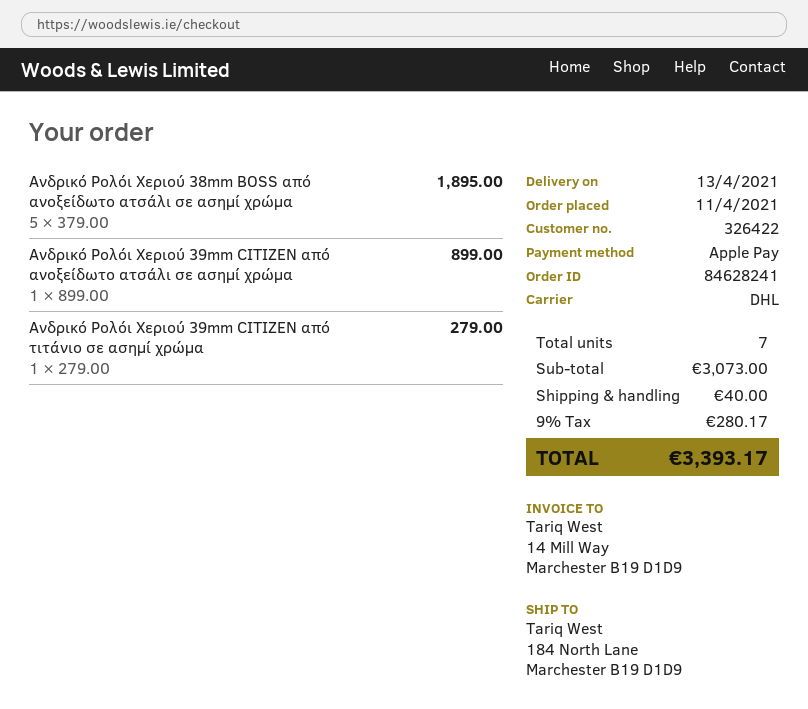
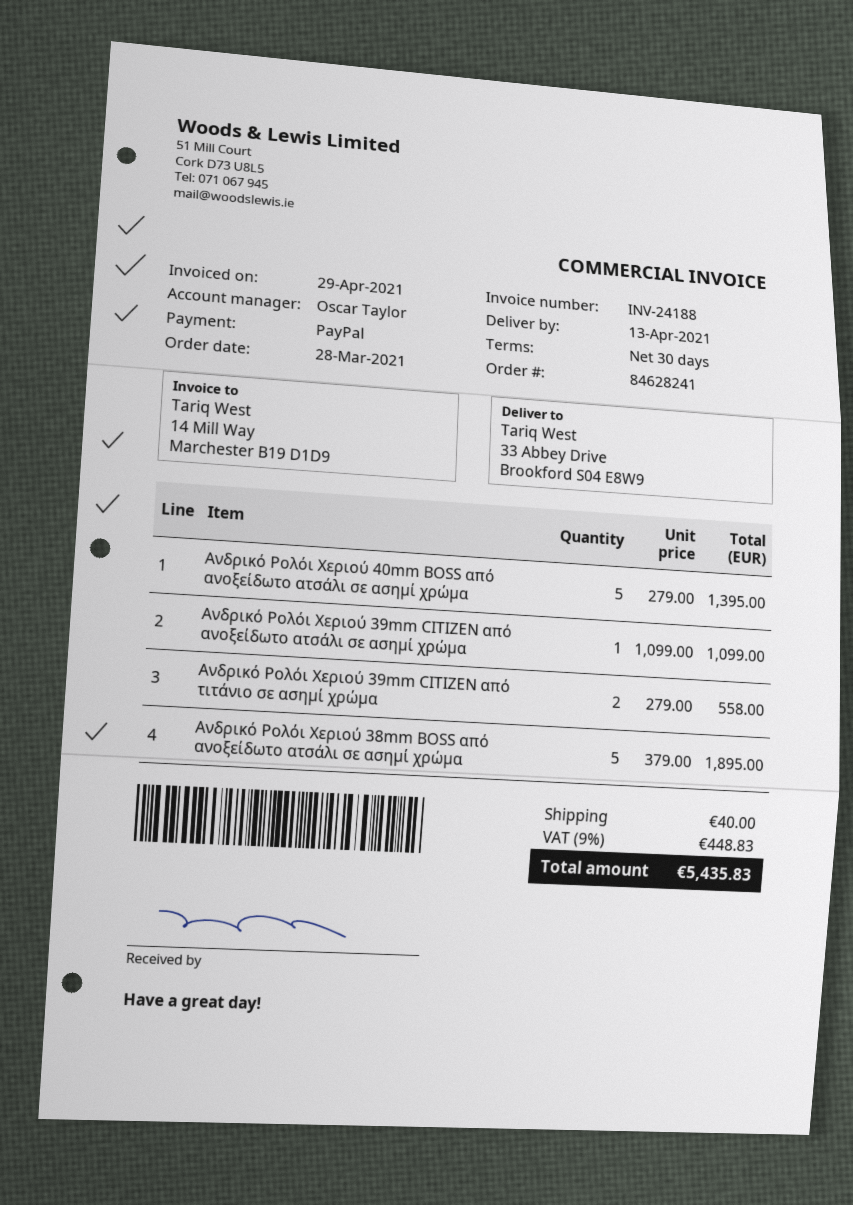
order date: 2021-04-11 -> 2021-03-28
payment method: Apple Pay -> PayPal
ship to: 184 North Lane, Marchester B19 D1D9 -> 33 Abbey Drive, Brookford S04 E8W9
Ανδρικό Ρολόι Χεριού 39mm CITIZEN από ανοξείδωτο ατσάλι σε ασημί χρώμα: 1 x 899.00 = 899.00 -> 1 x 1099.00 = 1099.00
Ανδρικό Ρολόι Χεριού 39mm CITIZEN από τιτάνιο σε ασημί χρώμα: 1 x 279.00 = 279.00 -> 2 x 279.00 = 558.00
Ανδρικό Ρολόι Χεριού 40mm BOSS από ανοξείδωτο ατσάλι σε ασημί χρώμα: none -> 5 x 279.00 = 1395.00
tax: 9% = 280.17 -> 9% = 448.83
total: 3393.17 -> 5435.83

